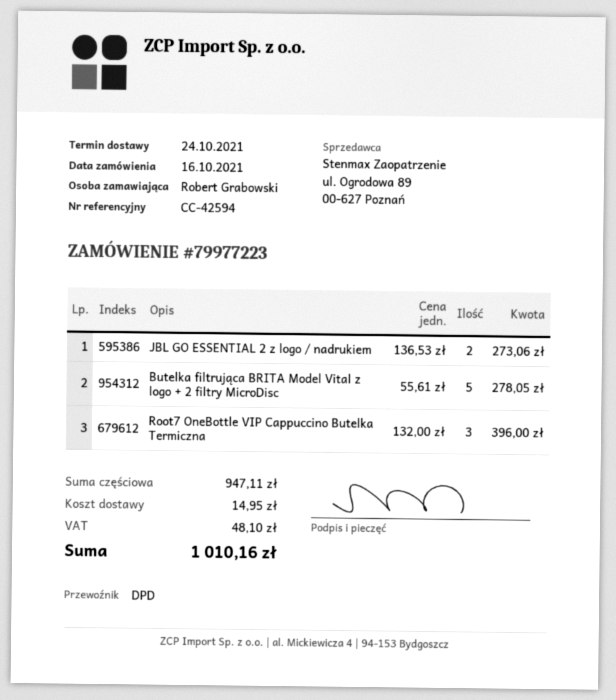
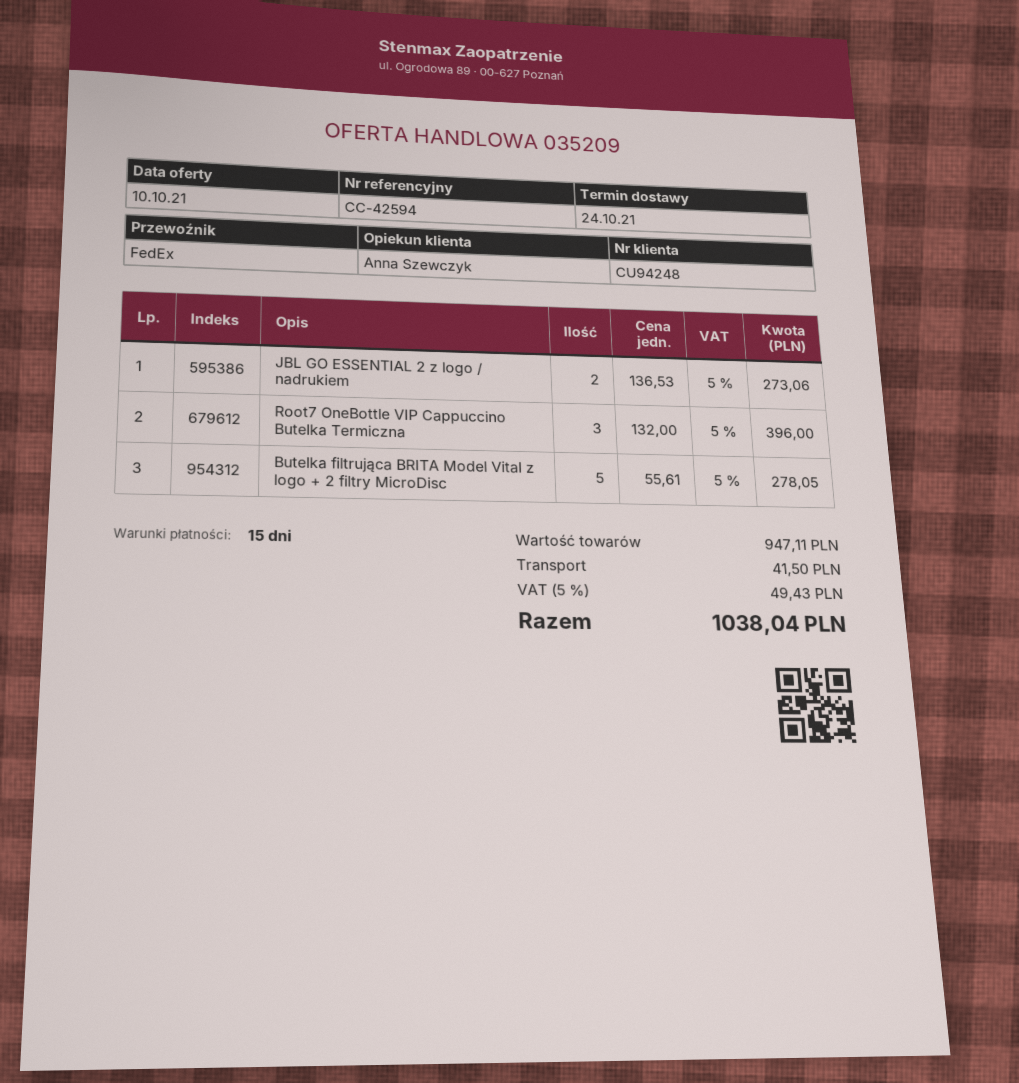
shipping method: DPD -> FedEx
shipping: 14.95 -> 41.50
tax: 48.10 -> 49.43
total: 1010.16 -> 1038.04

